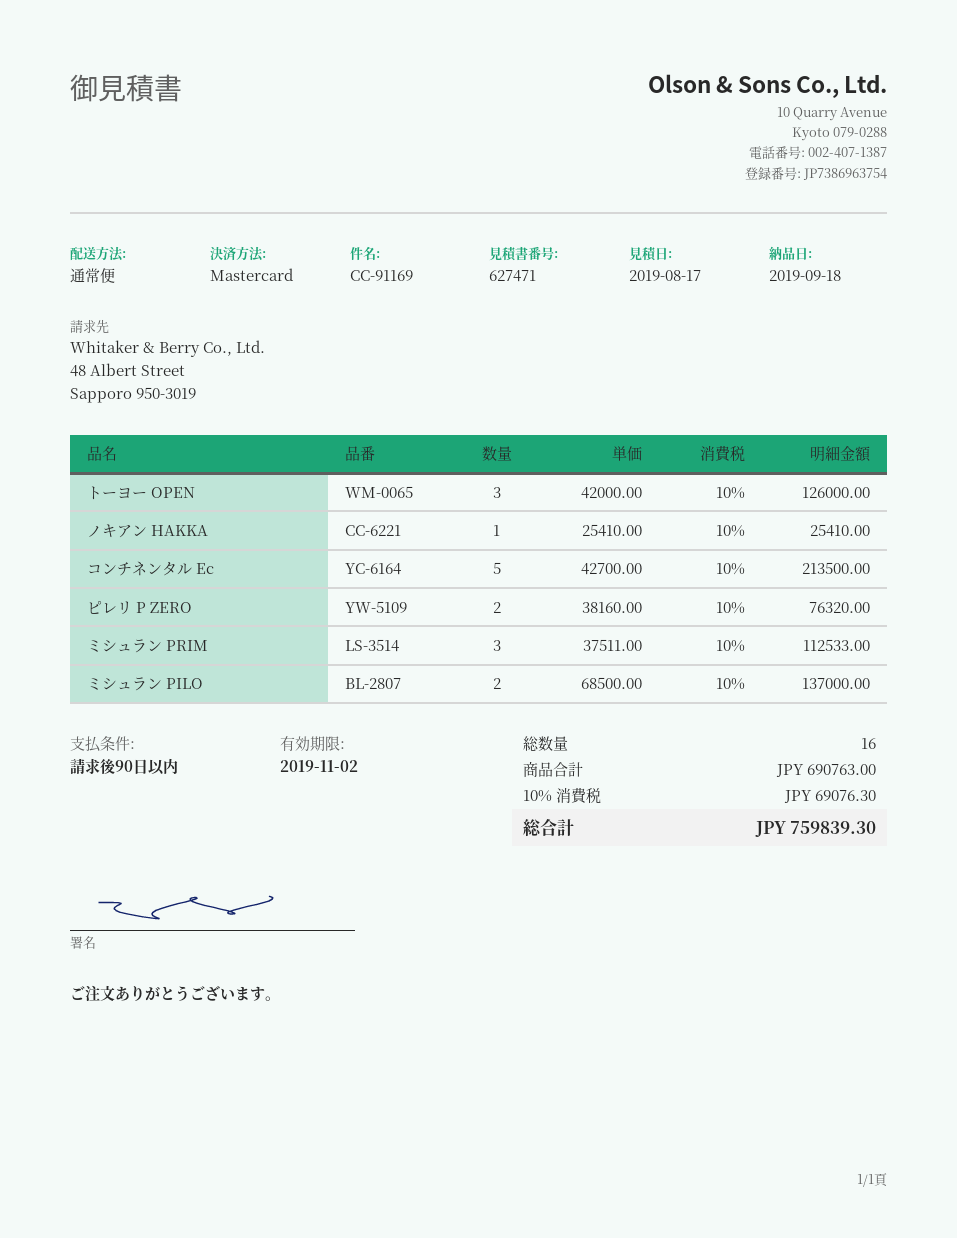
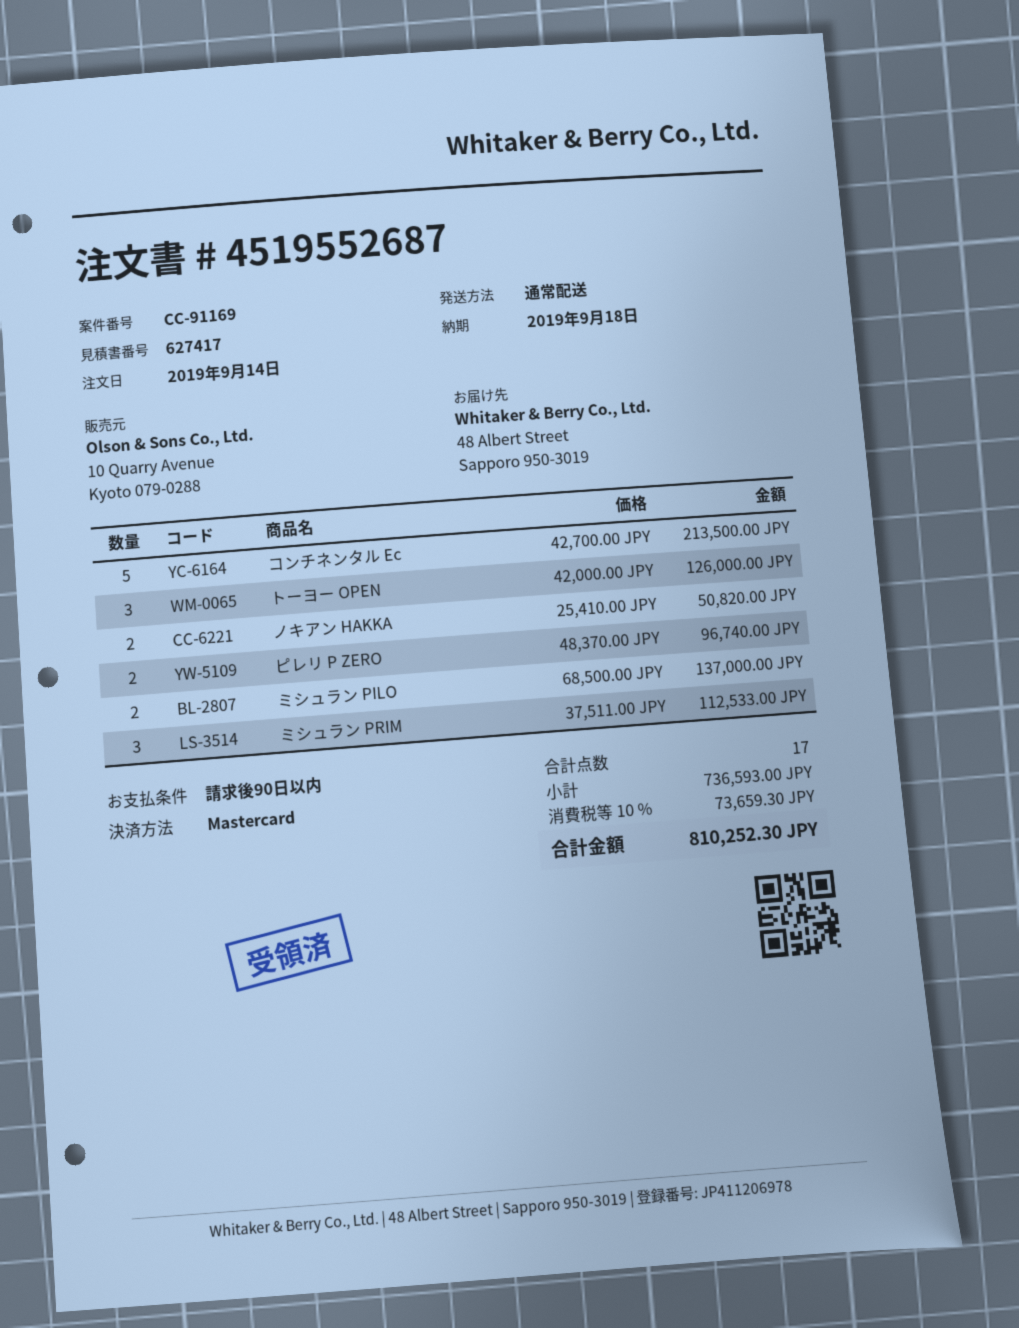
quote number: 627471 -> 627417
ノキアン HAKKA: 1 x 25410.00 = 25410.00 -> 2 x 25410.00 = 50820.00
ピレリ P ZERO: 2 x 38160.00 = 76320.00 -> 2 x 48370.00 = 96740.00
total quantity: 16 -> 17
subtotal: 690763.00 -> 736593.00
tax: 10% = 69076.30 -> 10% = 73659.30
total: 759839.30 -> 810252.30

